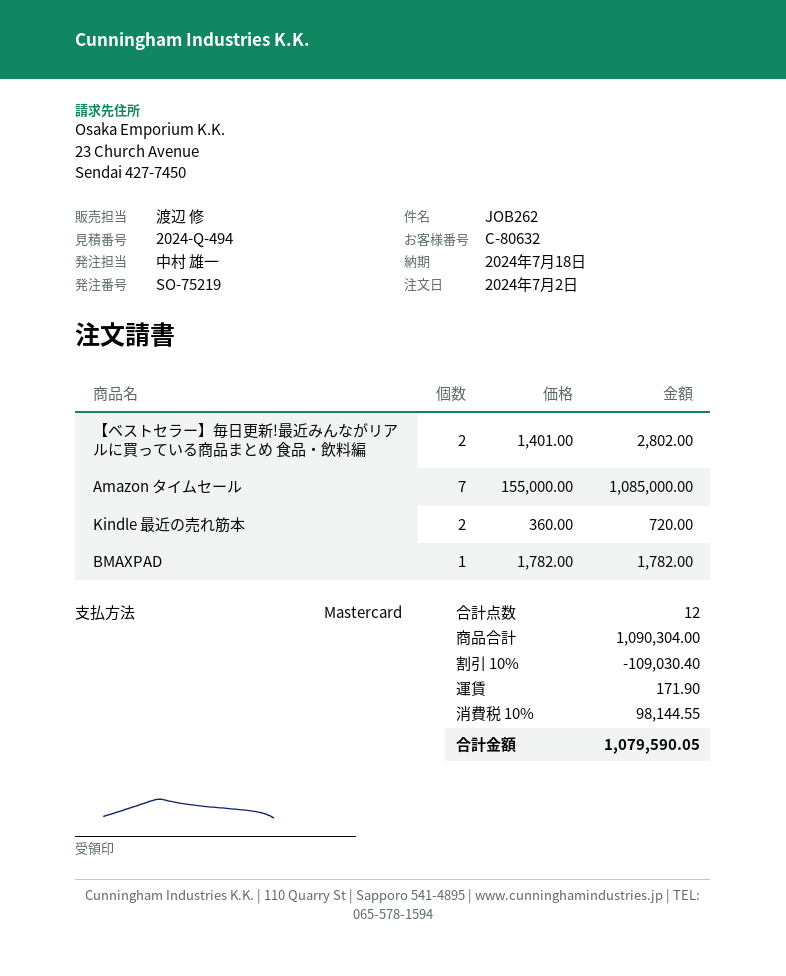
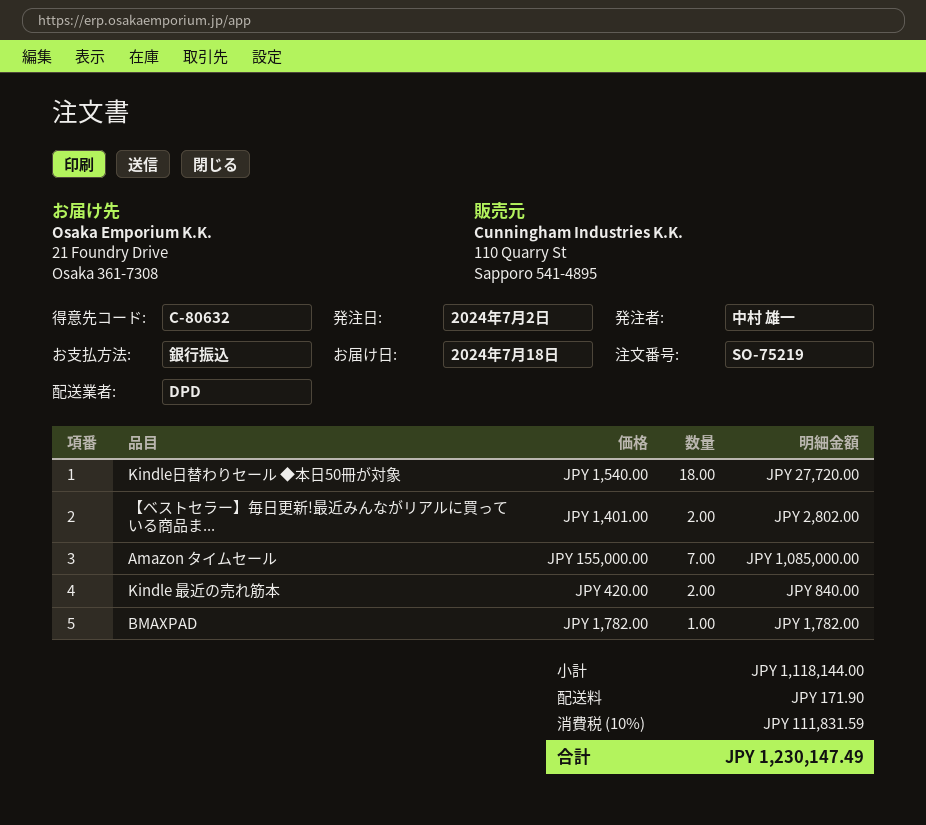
payment method: Mastercard -> bank transfer
Kindle 最近の売れ筋本: 2 x 360.00 = 720.00 -> 2 x 420.00 = 840.00
Kindle日替わりセール ◆本日50冊が対象: none -> 18 x 1540.00 = 27720.00
subtotal: 1090304.00 -> 1118144.00
discount: 10% = 109030.40 -> none
tax: 10% = 98144.55 -> 10% = 111831.59
total: 1079590.05 -> 1230147.49

